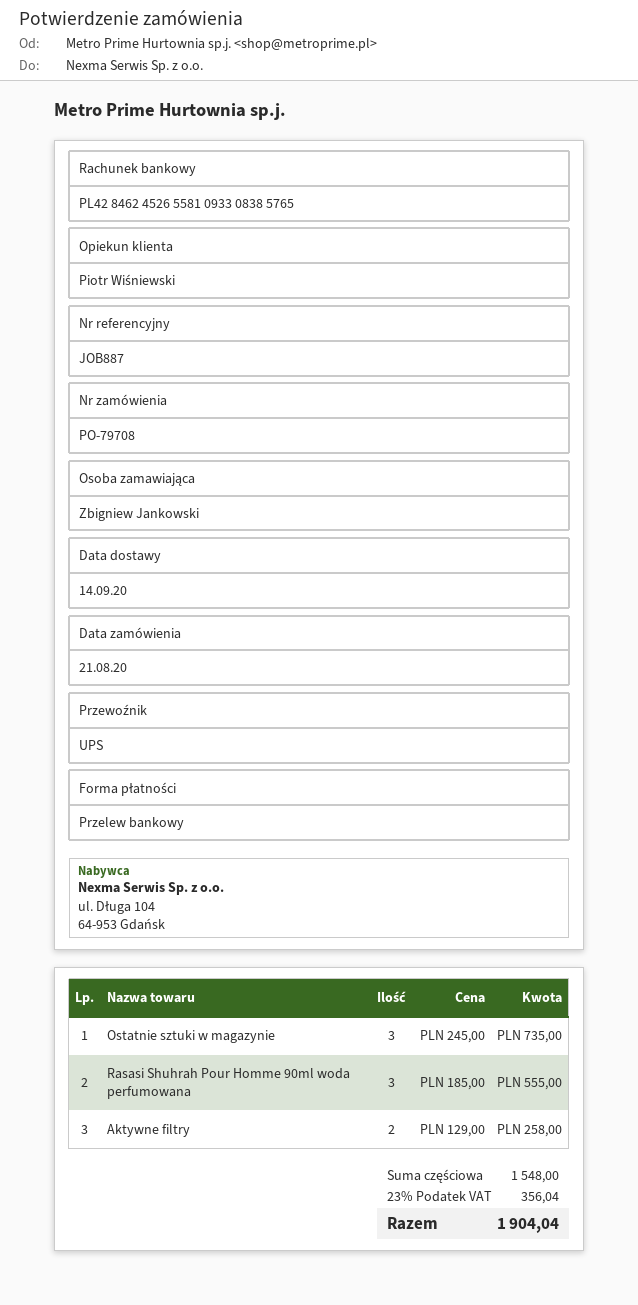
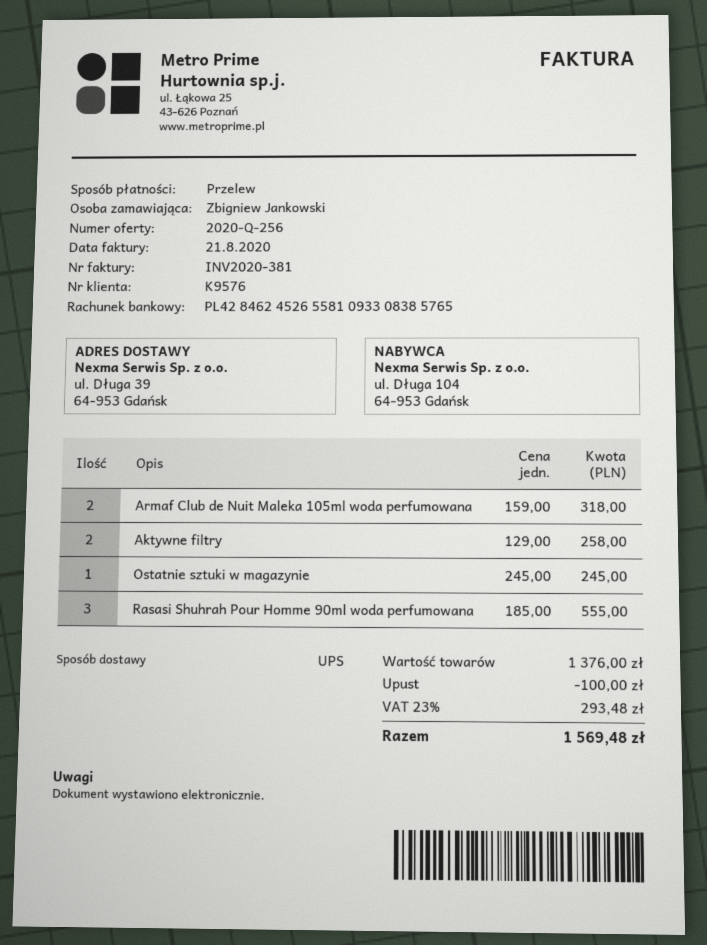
Ostatnie sztuki w magazynie: 3 x 245.00 = 735.00 -> 1 x 245.00 = 245.00
Armaf Club de Nuit Maleka 105ml woda perfumowana: none -> 2 x 159.00 = 318.00
subtotal: 1548.00 -> 1376.00
discount: none -> 100.00
tax: 23% = 356.04 -> 23% = 293.48
total: 1904.04 -> 1569.48

